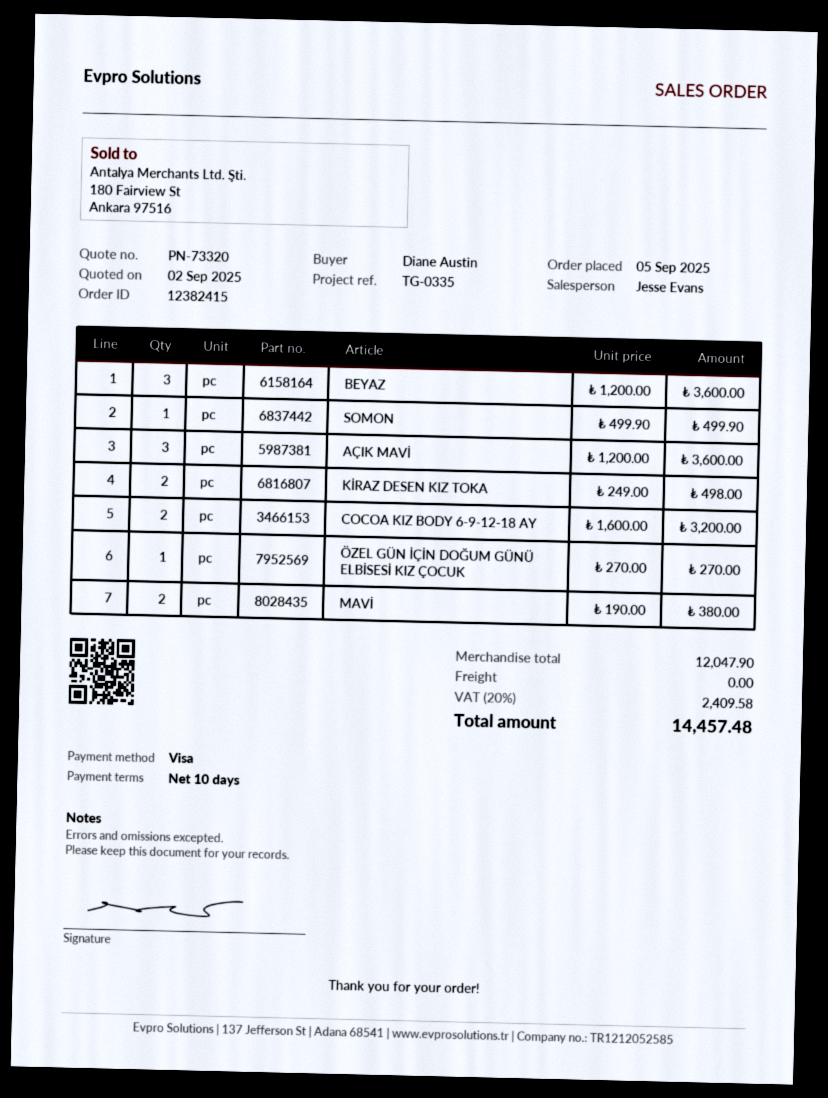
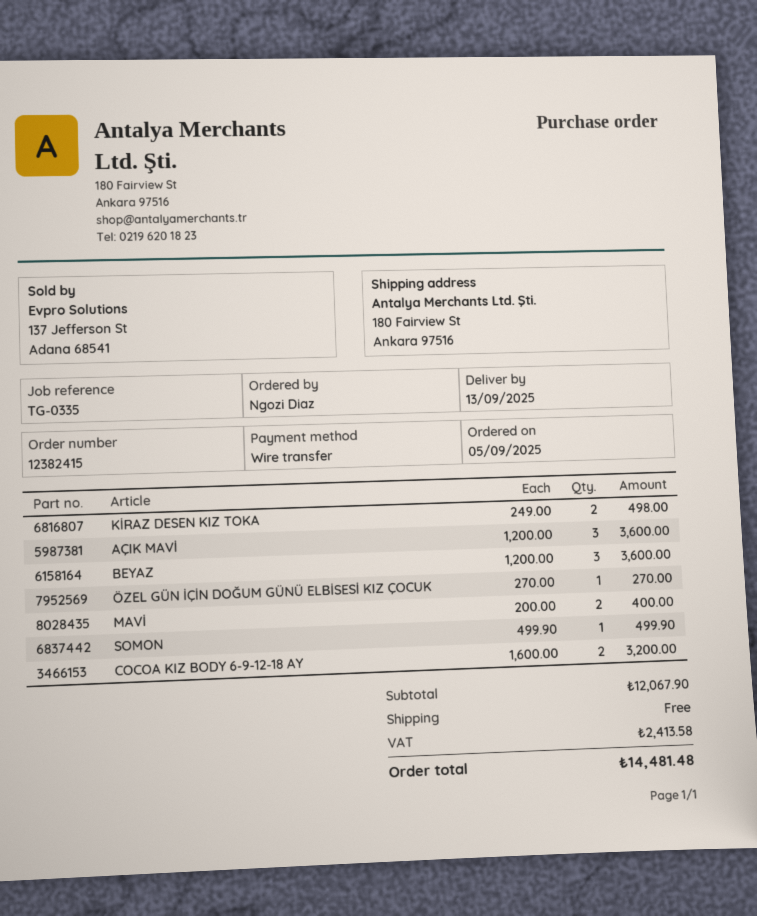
ordered by: Diane Austin -> Ngozi Diaz
payment method: Visa -> bank transfer
MAVİ: 2 x 190.00 = 380.00 -> 2 x 200.00 = 400.00
subtotal: 12047.90 -> 12067.90
tax: 2409.58 -> 2413.58
total: 14457.48 -> 14481.48

